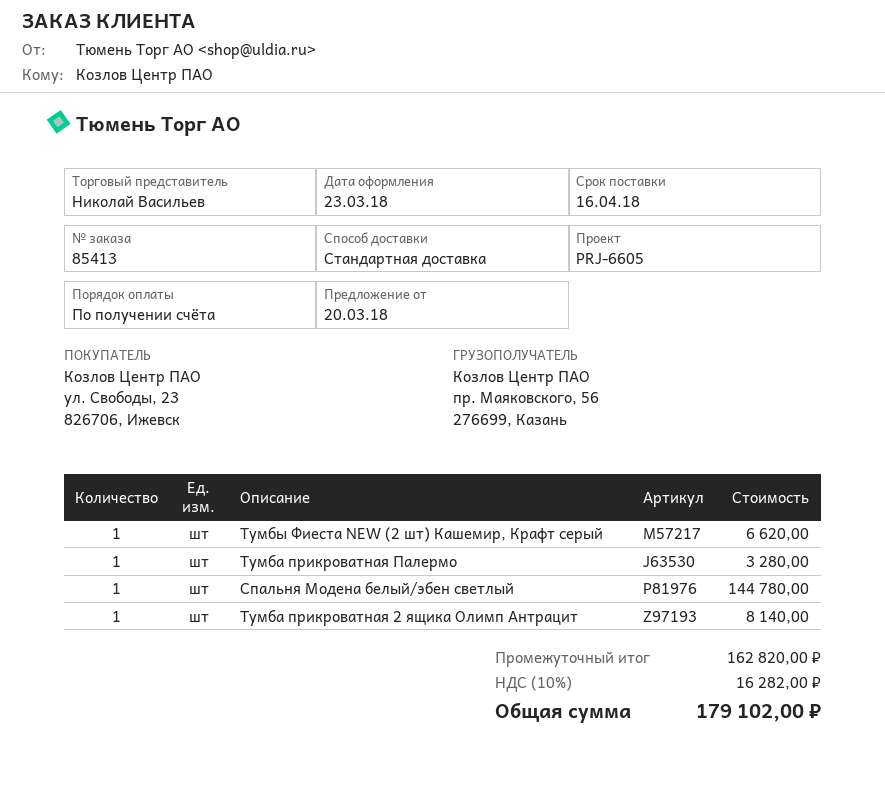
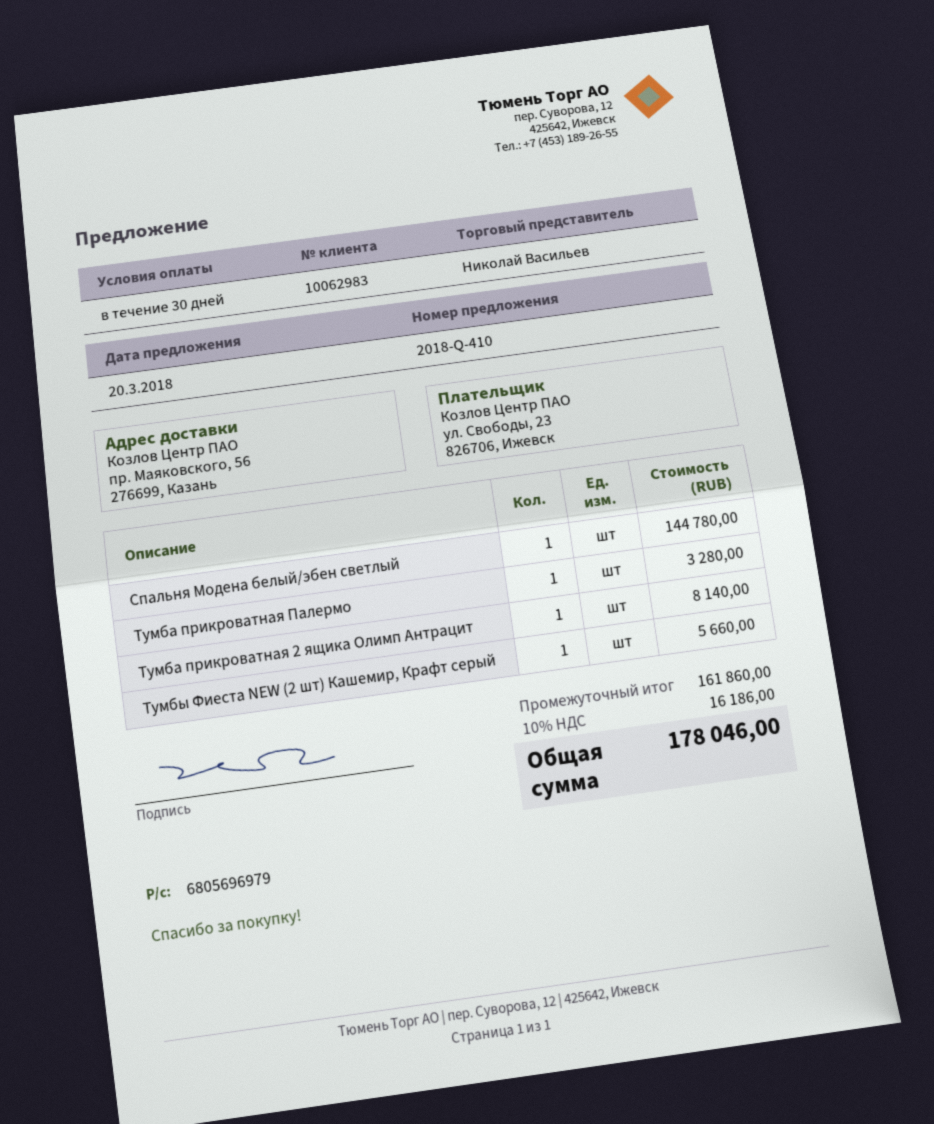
payment terms: on receipt -> 30 days
Тумбы Фиеста NEW (2 шт) Кашемир, Крафт серый: 1 for 6620.00 -> 1 for 5660.00
subtotal: 162820.00 -> 161860.00
tax: 10% = 16282.00 -> 10% = 16186.00
total: 179102.00 -> 178046.00

